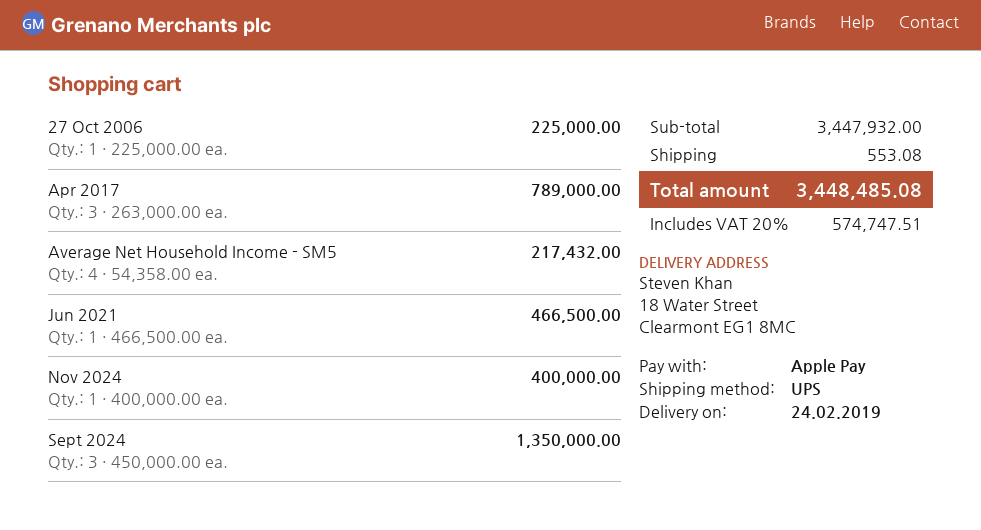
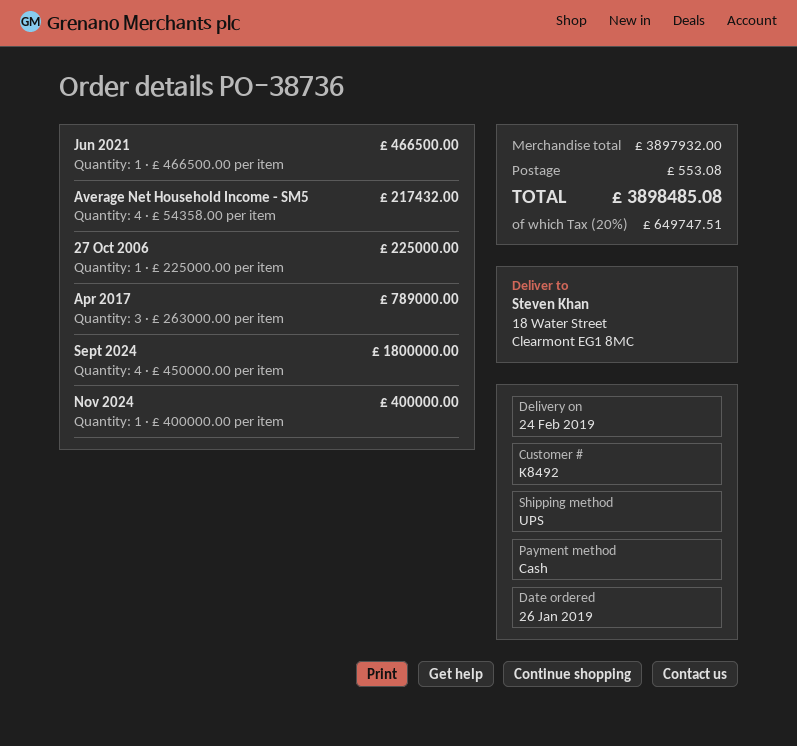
payment method: Apple Pay -> cash
Sept 2024: 3 x 450000.00 = 1350000.00 -> 4 x 450000.00 = 1800000.00
subtotal: 3447932.00 -> 3897932.00
tax: 20% = 574747.51 -> 20% = 649747.51
total: 3448485.08 -> 3898485.08

